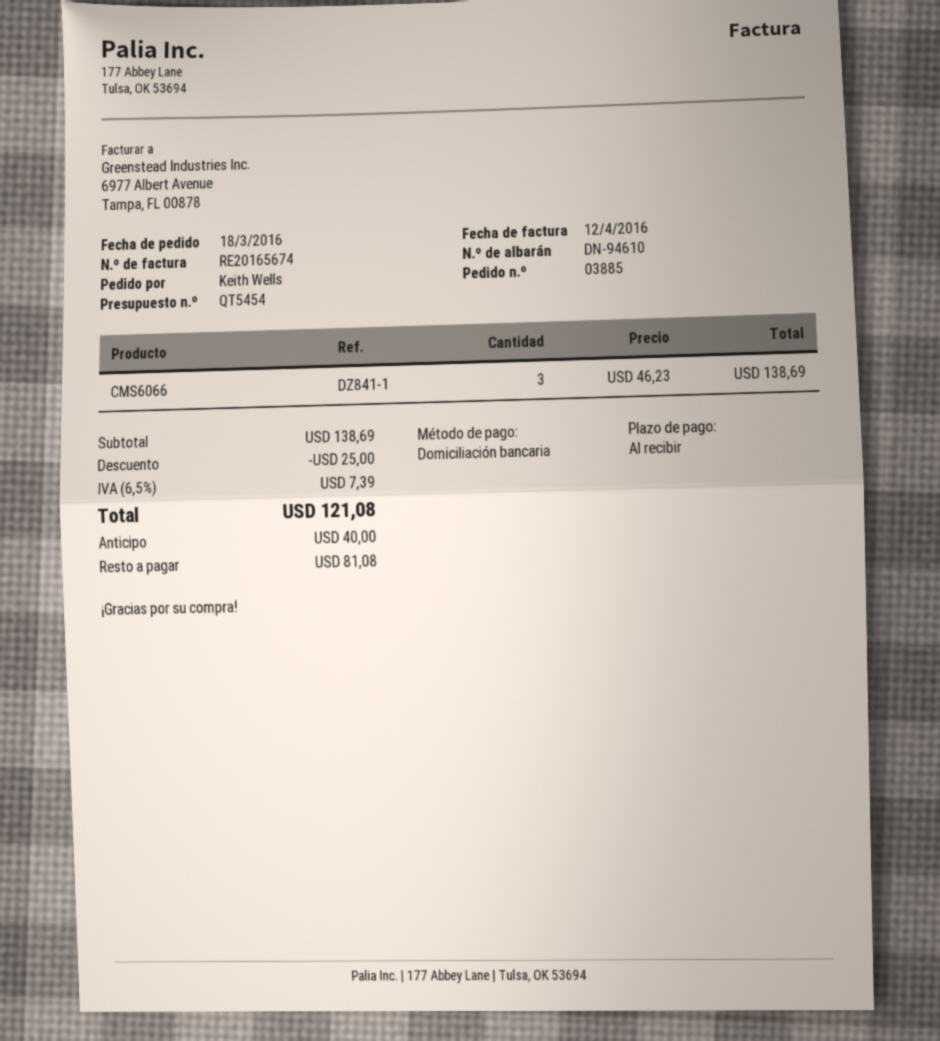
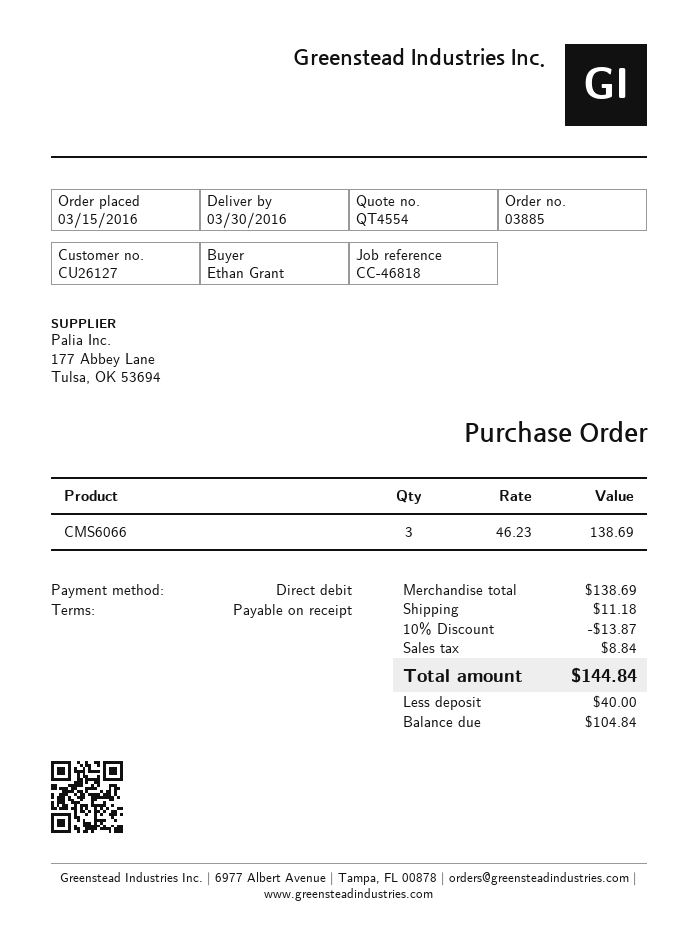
quote number: QT5454 -> QT4554
order date: 2016-03-18 -> 2016-03-15
ordered by: Keith Wells -> Ethan Grant
discount: 25.00 -> 13.87
shipping: none -> 11.18
tax: 7.39 -> 8.84
total: 121.08 -> 144.84
balance: 81.08 -> 104.84

